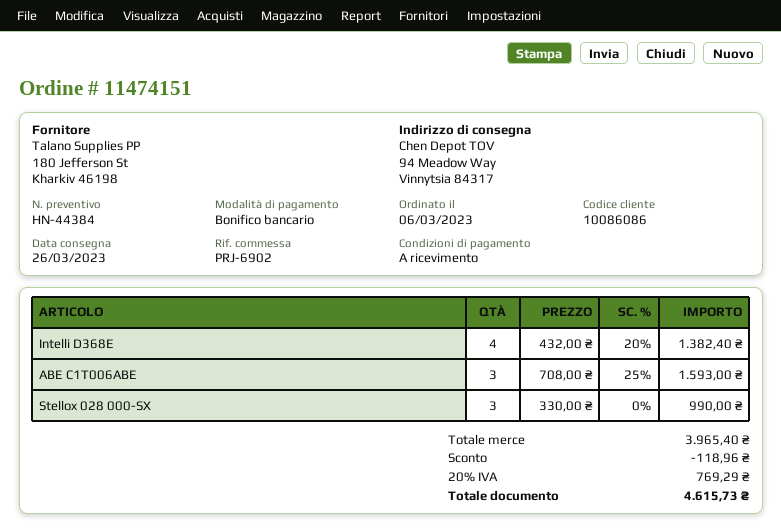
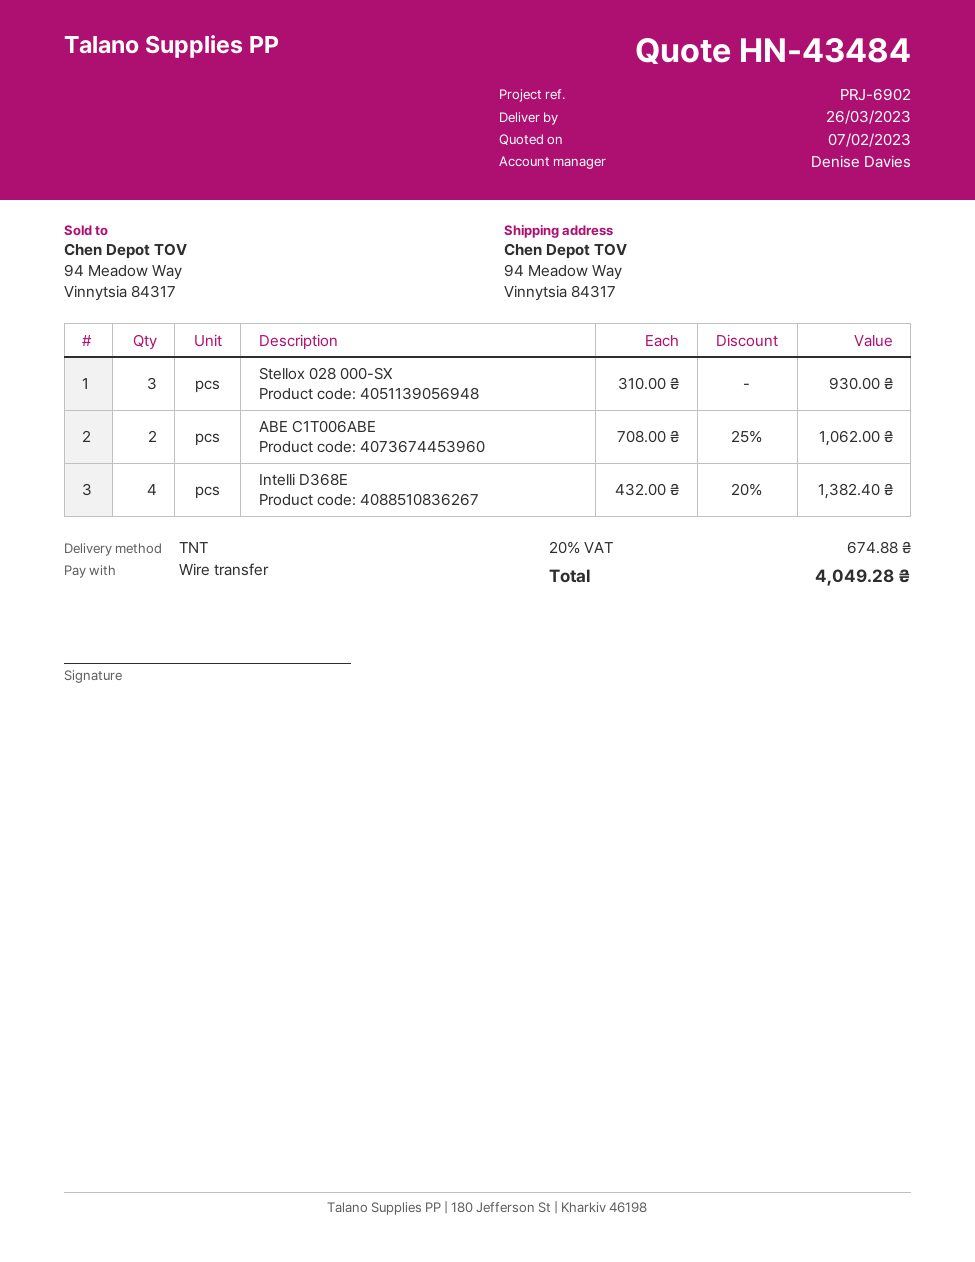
quote number: HN-44384 -> HN-43484
ABE C1T006ABE: 3 x 708.00 - 25% = 1593.00 -> 2 x 708.00 - 25% = 1062.00
Stellox 028 000-SX: 3 x 330.00 = 990.00 -> 3 x 310.00 = 930.00
discount: 118.96 -> none
tax: 20% = 769.29 -> 20% = 674.88
total: 4615.73 -> 4049.28

